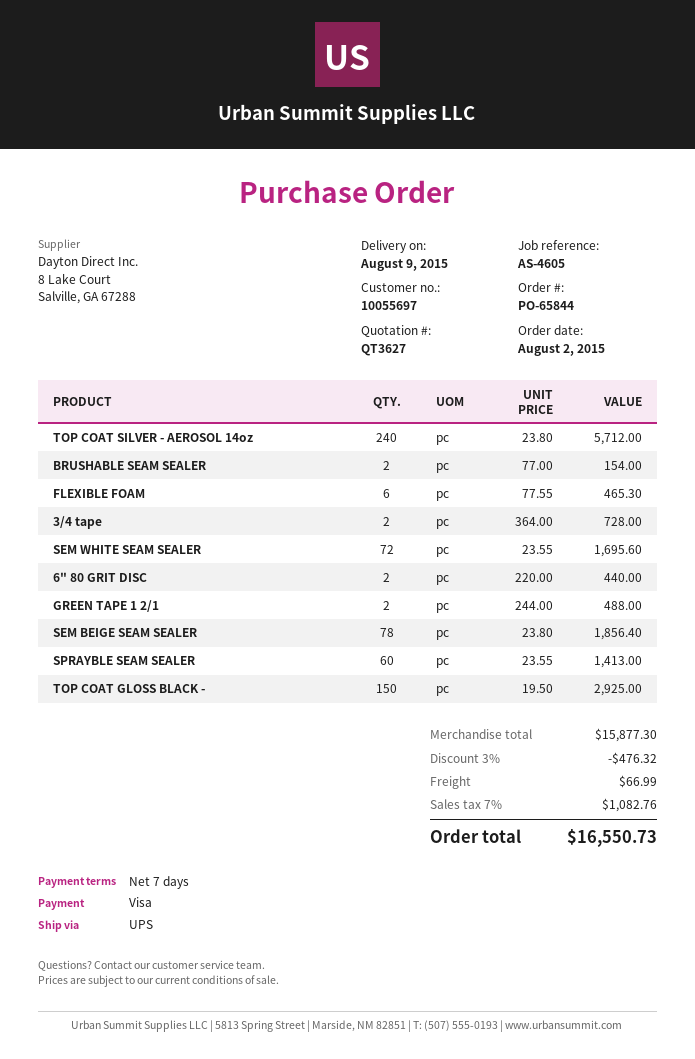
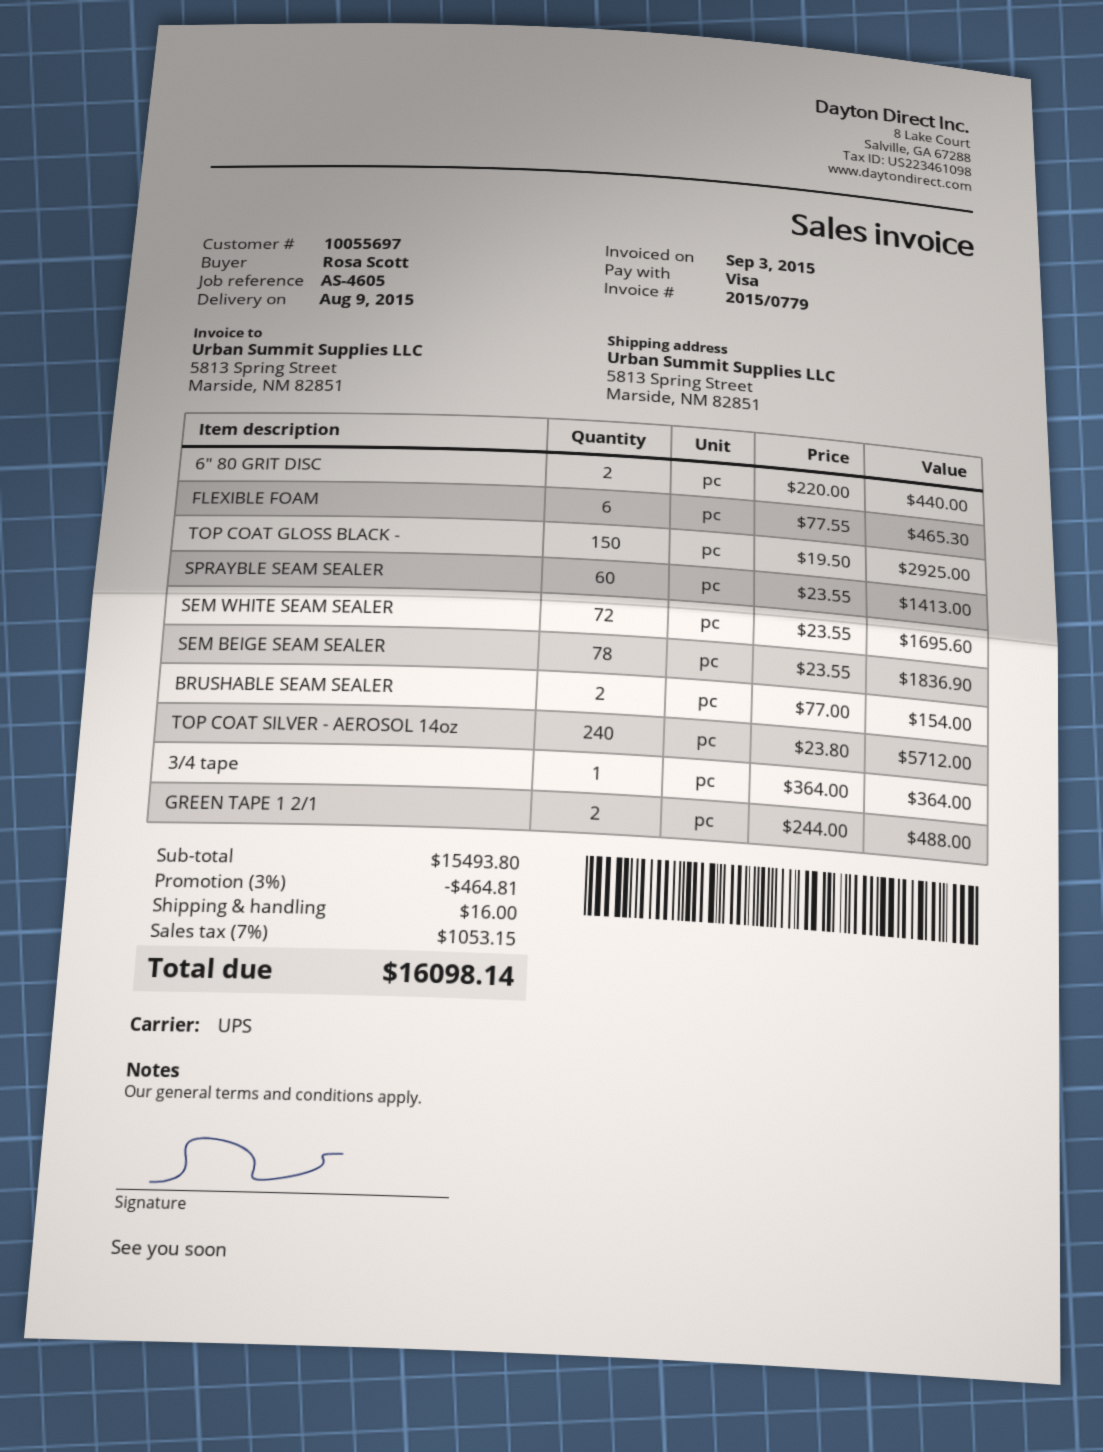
3/4 tape: 2 x 364.00 = 728.00 -> 1 x 364.00 = 364.00
SEM BEIGE SEAM SEALER: 78 x 23.80 = 1856.40 -> 78 x 23.55 = 1836.90
subtotal: 15877.30 -> 15493.80
discount: 3% = 476.32 -> 3% = 464.81
shipping: 66.99 -> 16.00
tax: 7% = 1082.76 -> 7% = 1053.15
total: 16550.73 -> 16098.14

